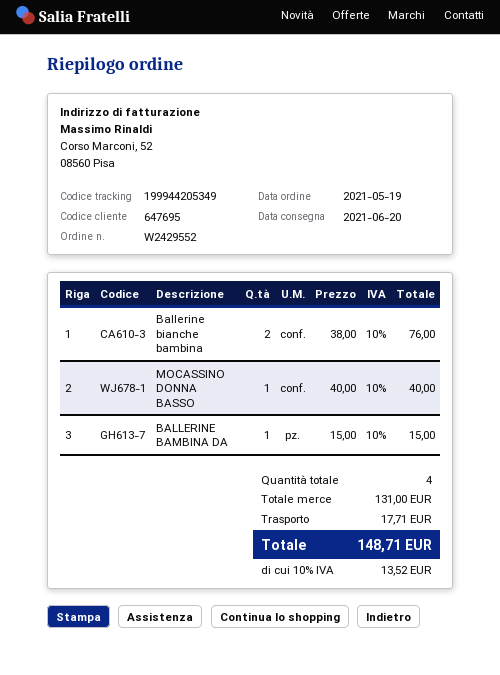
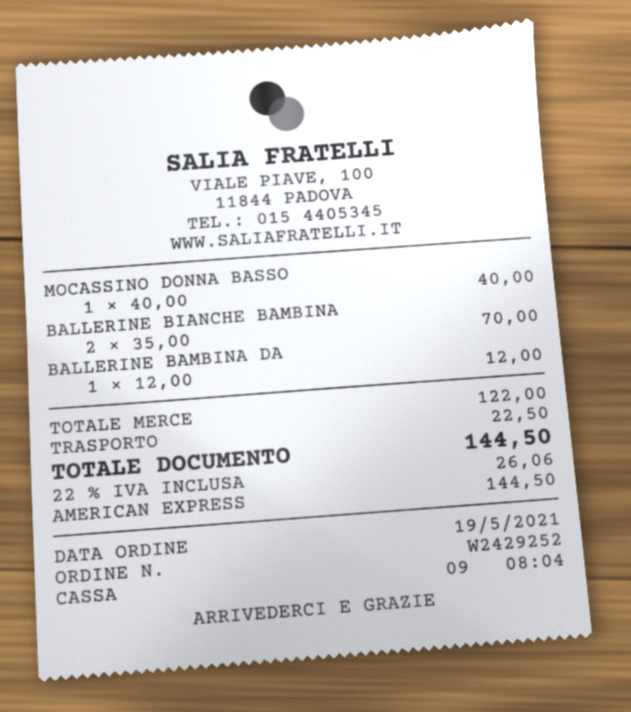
order number: W2429552 -> W2429252
Ballerine bianche bambina: 2 x 38.00 = 76.00 -> 2 x 35.00 = 70.00
BALLERINE BAMBINA DA: 1 x 15.00 = 15.00 -> 1 x 12.00 = 12.00
subtotal: 131.00 -> 122.00
shipping: 17.71 -> 22.50
tax: 10% = 13.52 -> 22% = 26.06
total: 148.71 -> 144.50

